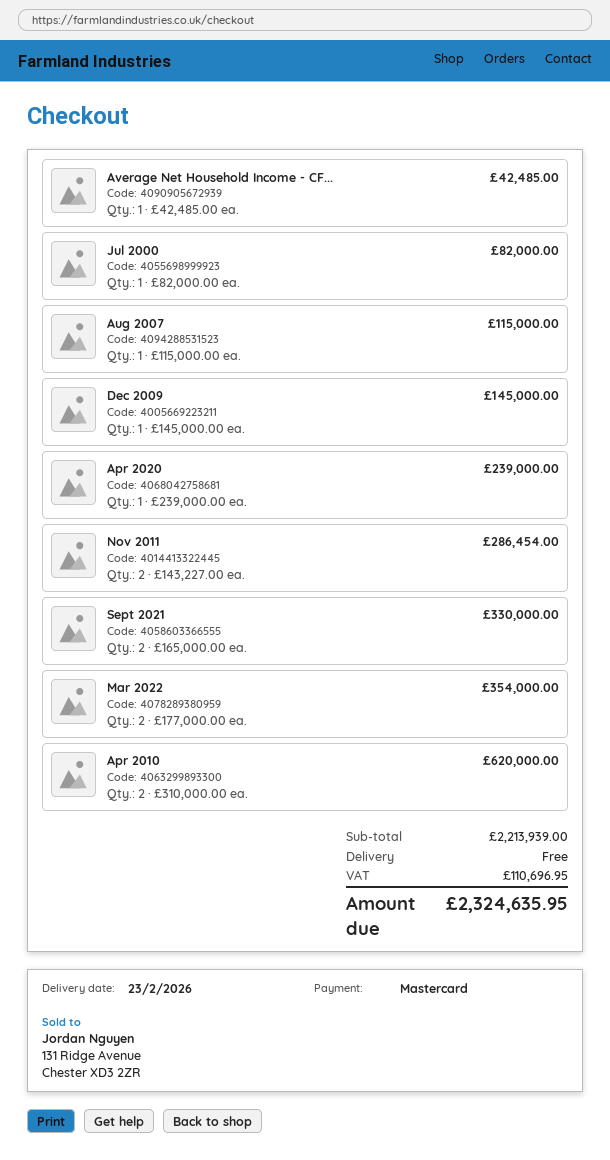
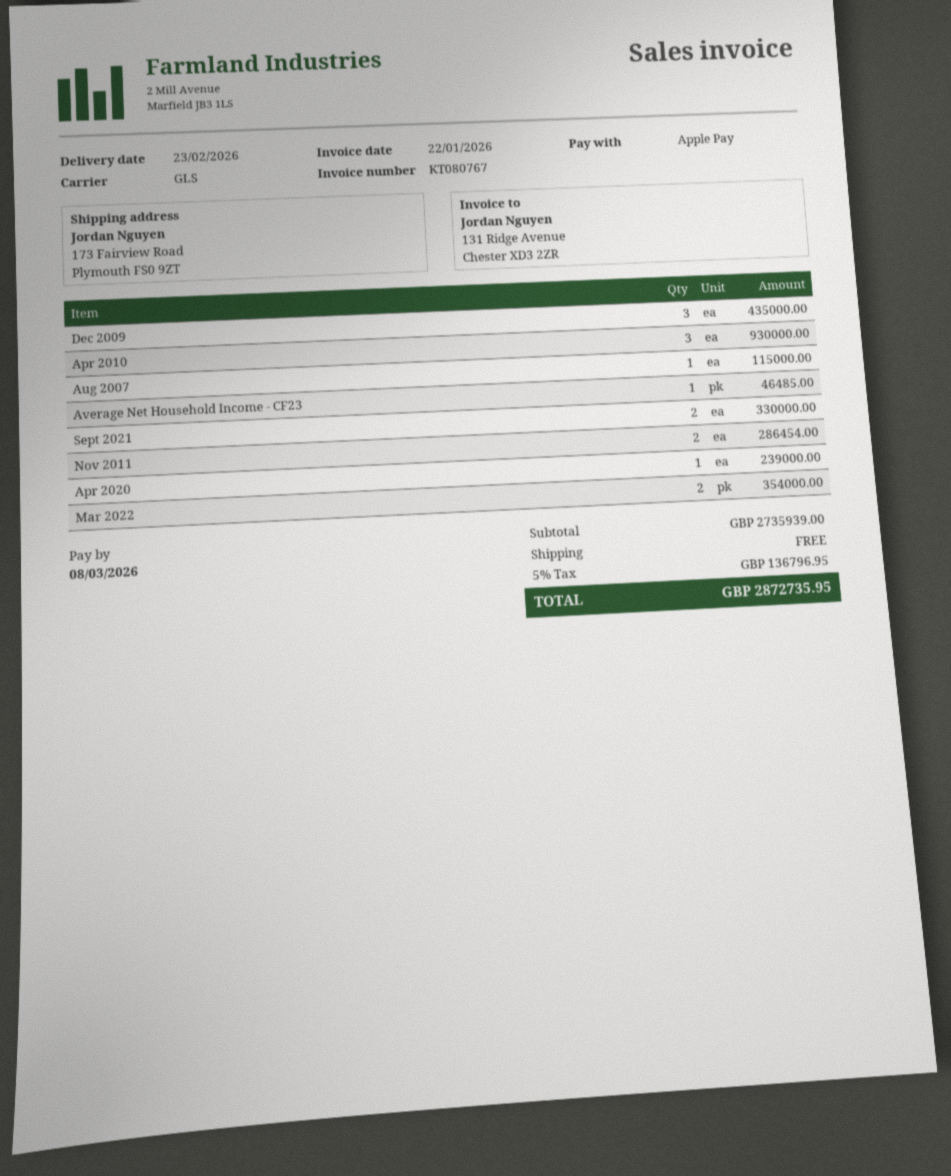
payment method: Mastercard -> Apple Pay
Average Net Household Income - CF...: 1 for 42485.00 -> 1 for 46485.00
Jul 2000: 1 for 82000.00 -> none
Dec 2009: 1 for 145000.00 -> 3 for 435000.00
Apr 2010: 2 for 620000.00 -> 3 for 930000.00
subtotal: 2213939.00 -> 2735939.00
tax: 110696.95 -> 136796.95
total: 2324635.95 -> 2872735.95

